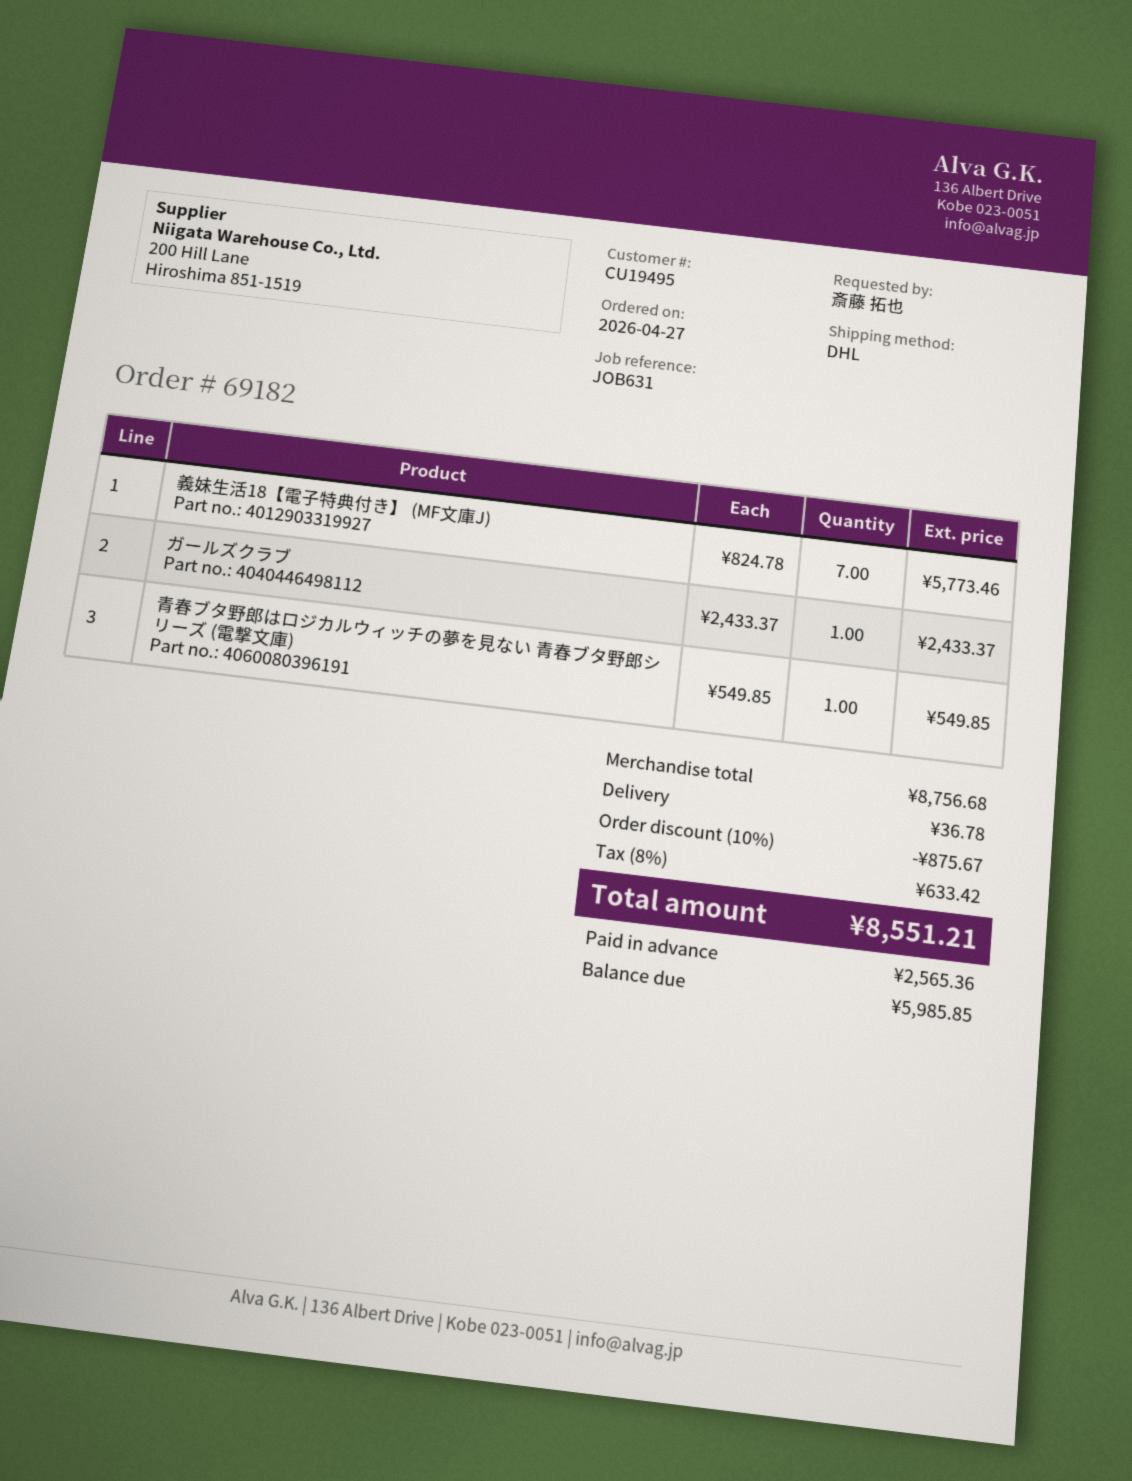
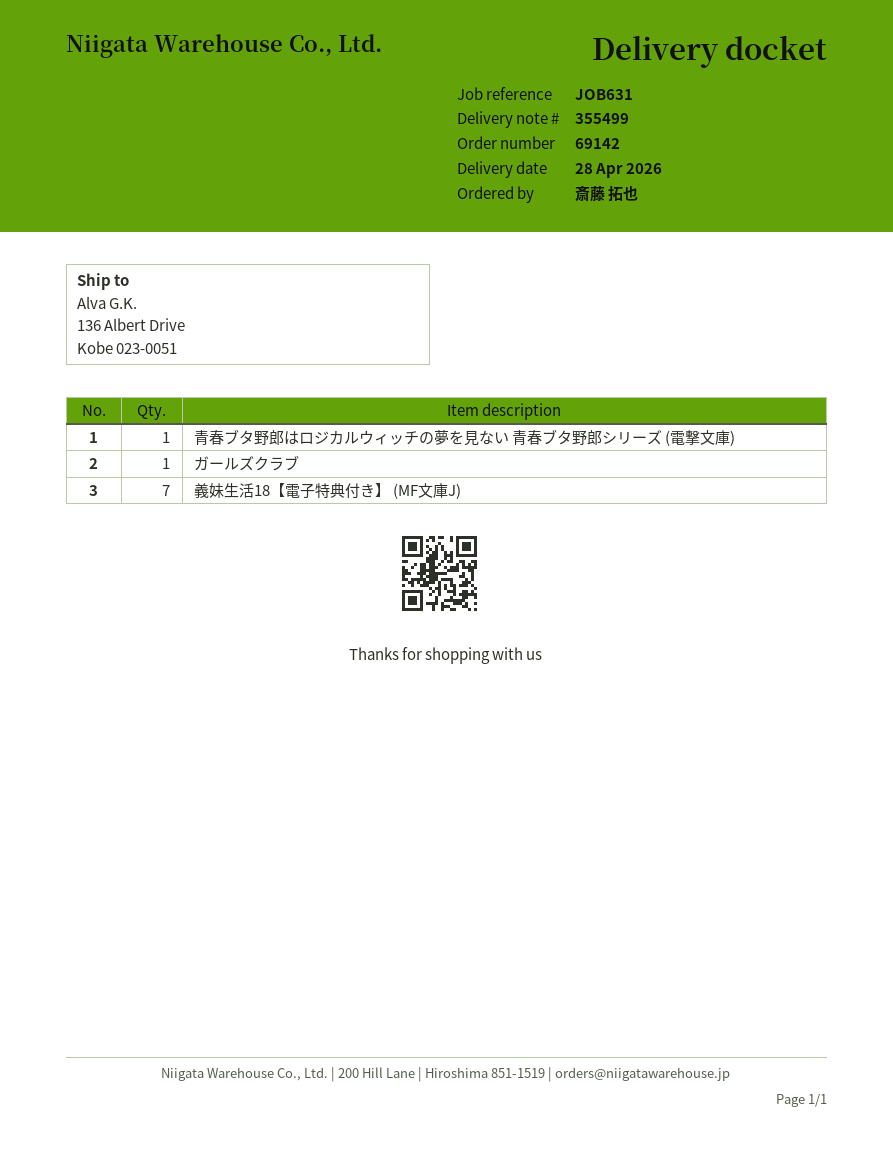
order number: 69182 -> 69142

